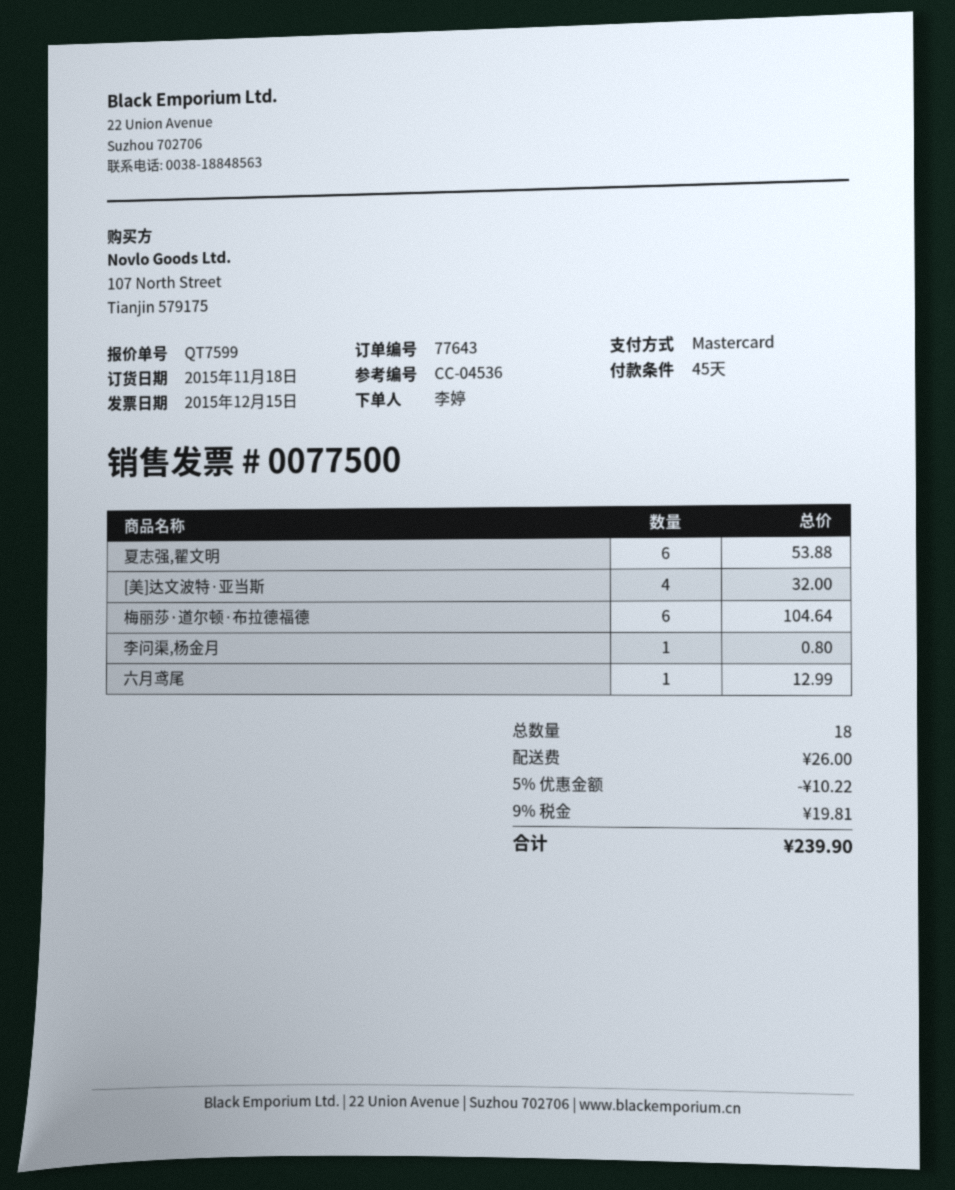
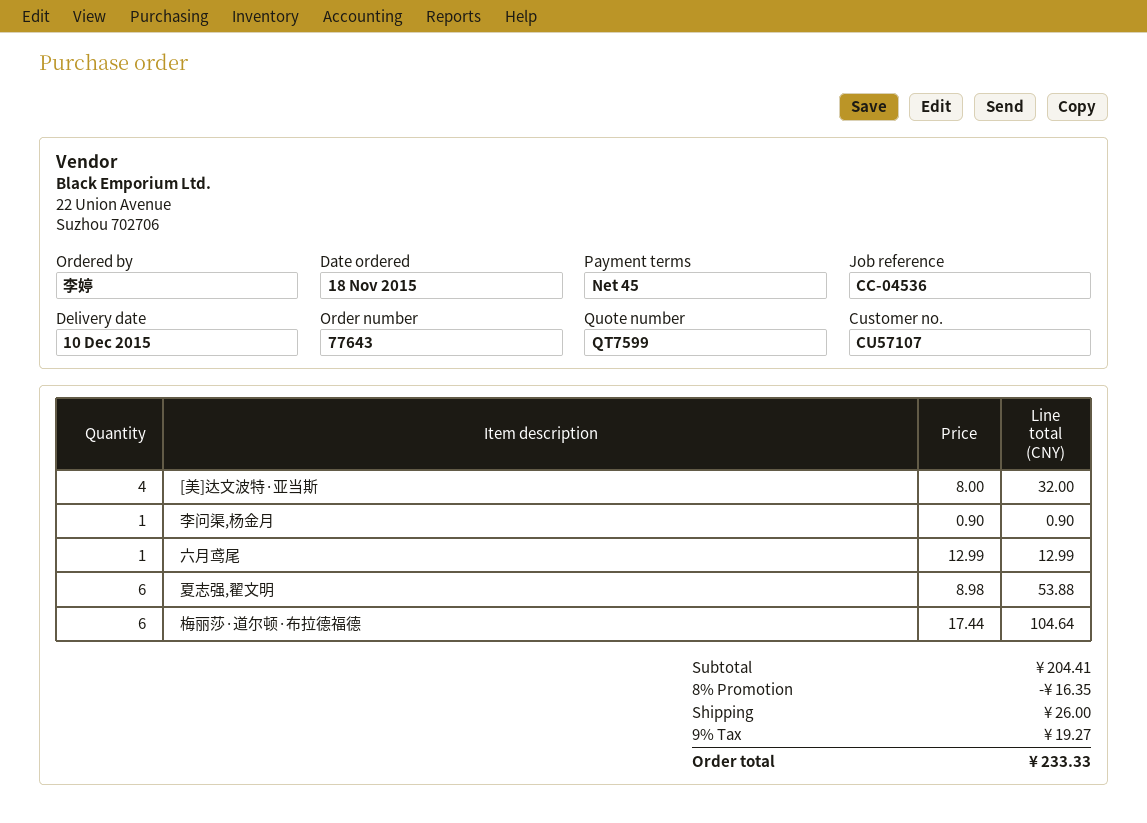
李问渠,杨金月: 1 for 0.80 -> 1 for 0.90
discount: 5% = 10.22 -> 8% = 16.35
tax: 9% = 19.81 -> 9% = 19.27
total: 239.90 -> 233.33

